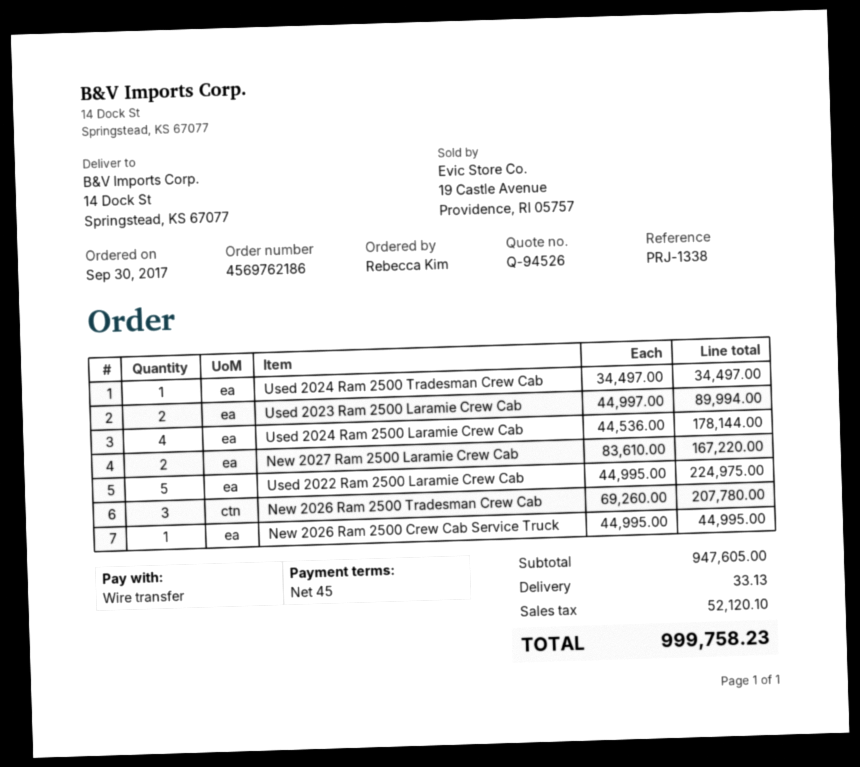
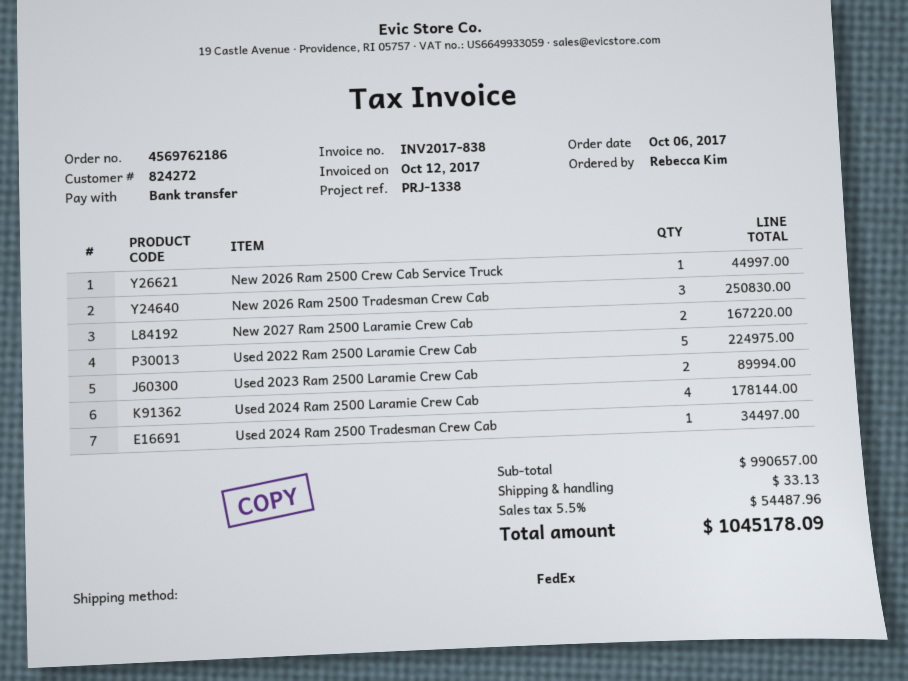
order date: 2017-09-30 -> 2017-10-06
New 2026 Ram 2500 Tradesman Crew Cab: 3 for 207780.00 -> 3 for 250830.00
New 2026 Ram 2500 Crew Cab Service Truck: 1 for 44995.00 -> 1 for 44997.00
subtotal: 947605.00 -> 990657.00
tax: 52120.10 -> 54487.96
total: 999758.23 -> 1045178.09

